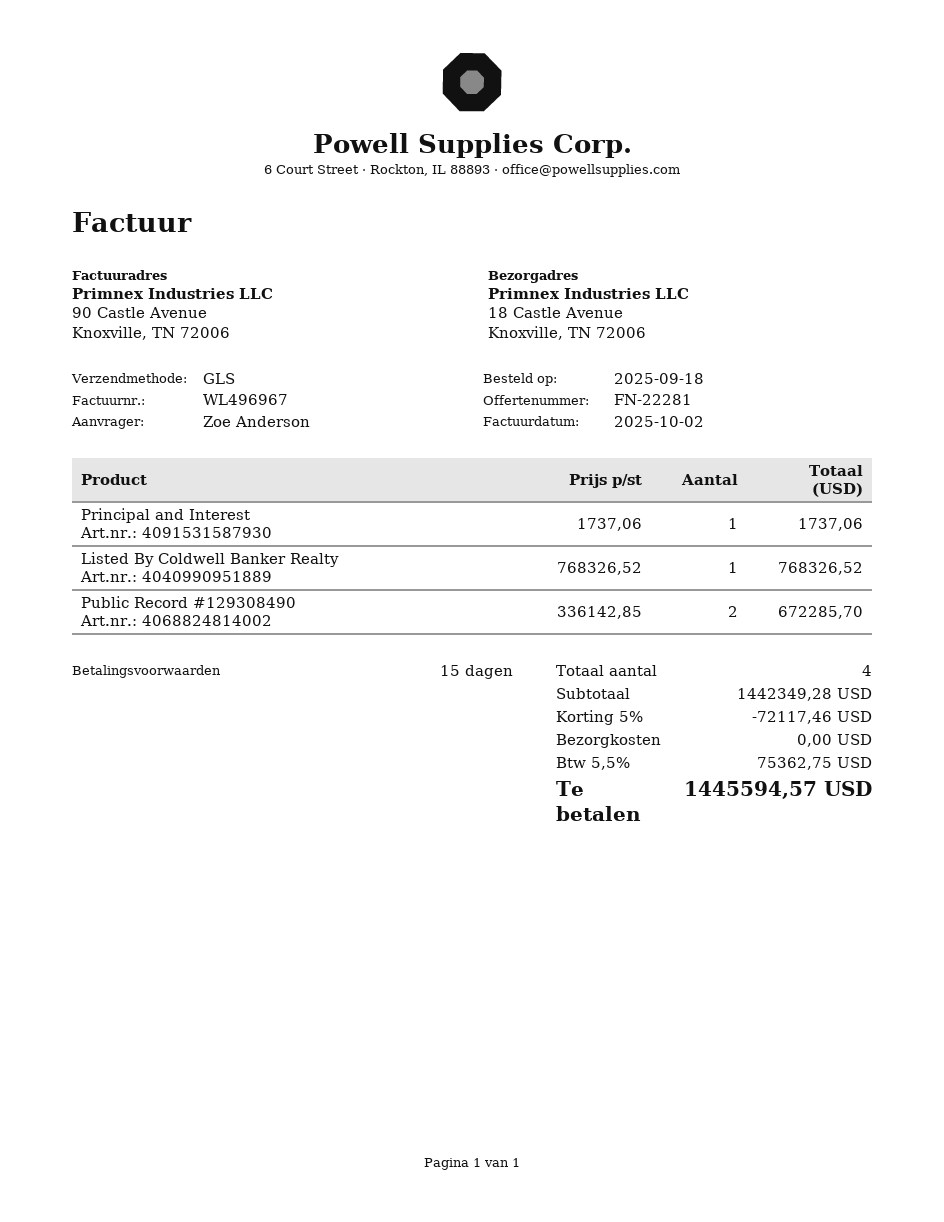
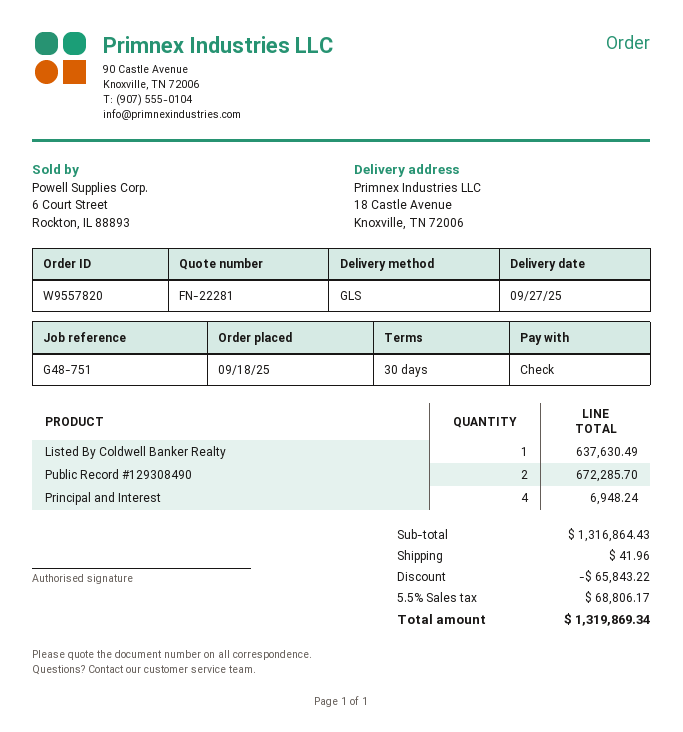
payment terms: 15 days -> 30 days
Principal and Interest: 1 for 1737.06 -> 4 for 6948.24
Listed By Coldwell Banker Realty: 1 for 768326.52 -> 1 for 637630.49
subtotal: 1442349.28 -> 1316864.43
discount: 72117.46 -> 65843.22
shipping: 0.00 -> 41.96
tax: 5.5% = 75362.75 -> 5.5% = 68806.17
total: 1445594.57 -> 1319869.34

